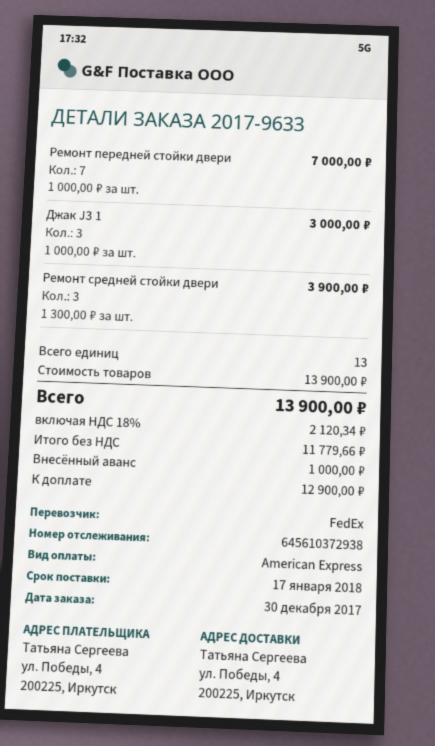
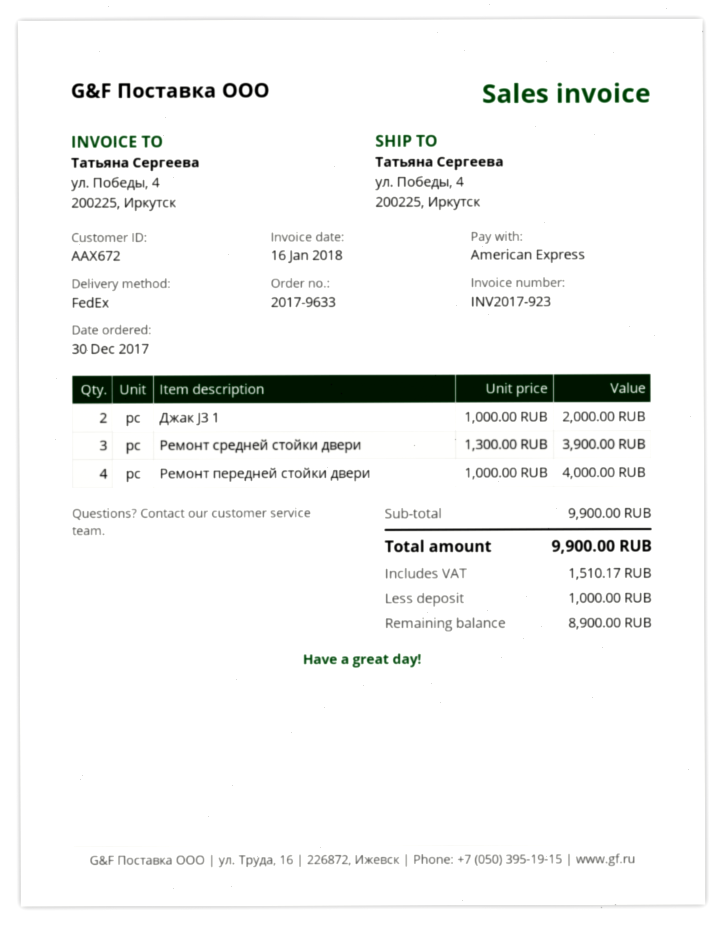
Ремонт передней стойки двери: 7 x 1000.00 = 7000.00 -> 4 x 1000.00 = 4000.00
Джак J3 1: 3 x 1000.00 = 3000.00 -> 2 x 1000.00 = 2000.00
subtotal: 13900.00 -> 9900.00
tax: 2120.34 -> 1510.17
total: 13900.00 -> 9900.00
balance: 12900.00 -> 8900.00

